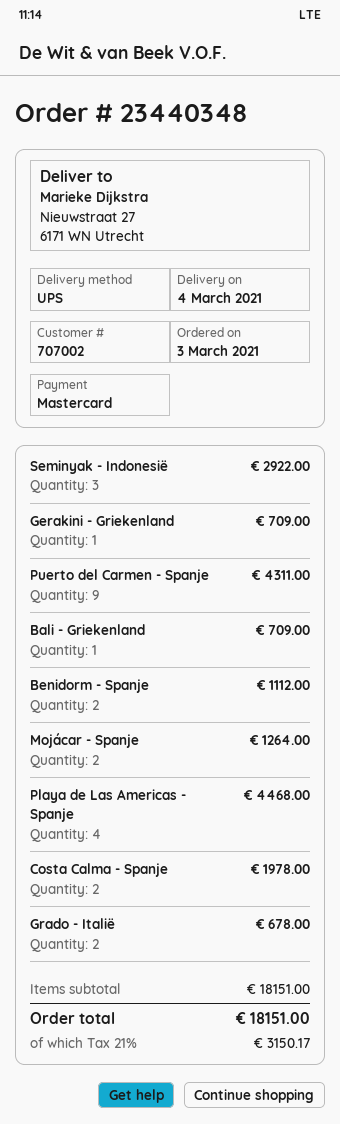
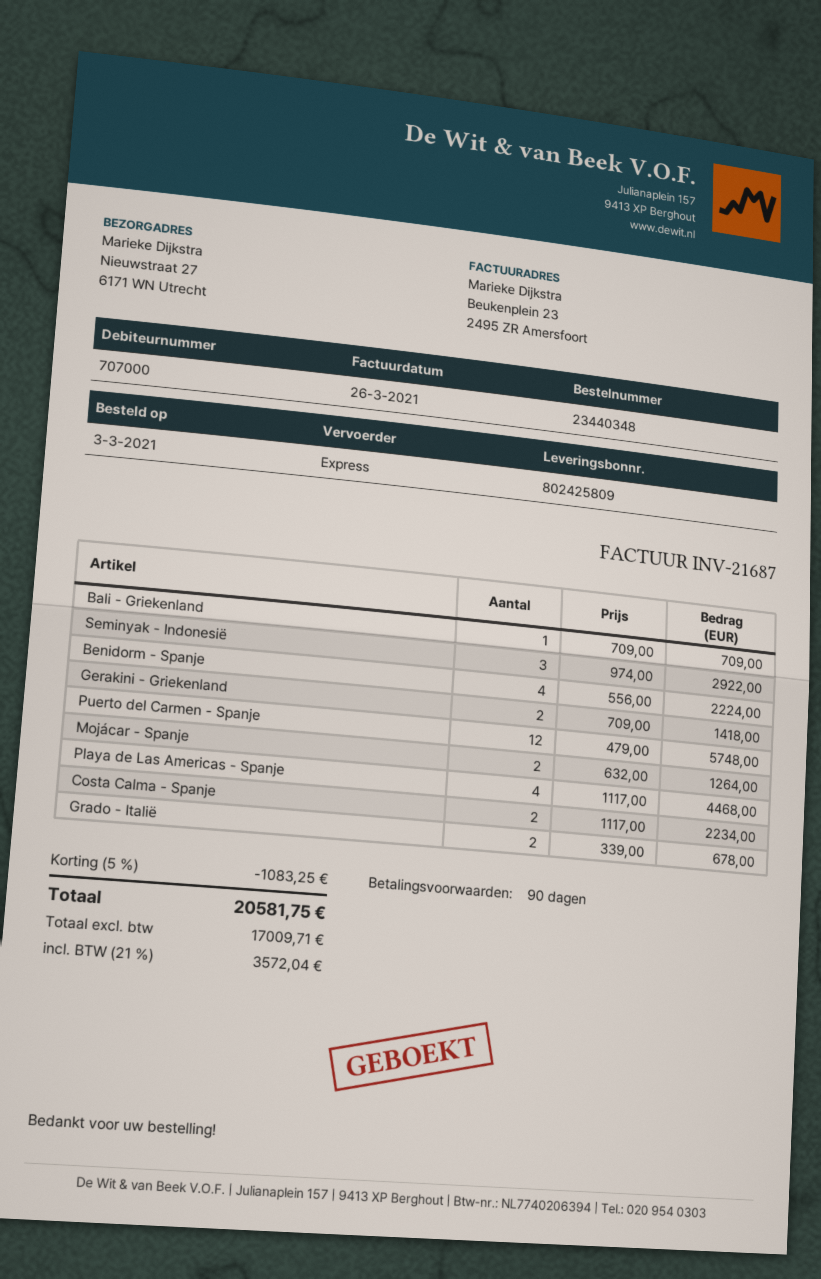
customer number: 707002 -> 707000
shipping method: UPS -> express
Gerakini - Griekenland: 1 for 709.00 -> 2 for 1418.00
Puerto del Carmen - Spanje: 9 for 4311.00 -> 12 for 5748.00
Benidorm - Spanje: 2 for 1112.00 -> 4 for 2224.00
Costa Calma - Spanje: 2 for 1978.00 -> 2 for 2234.00
discount: none -> 5% = 1083.25
tax: 21% = 3150.17 -> 21% = 3572.04
total: 18151.00 -> 20581.75

